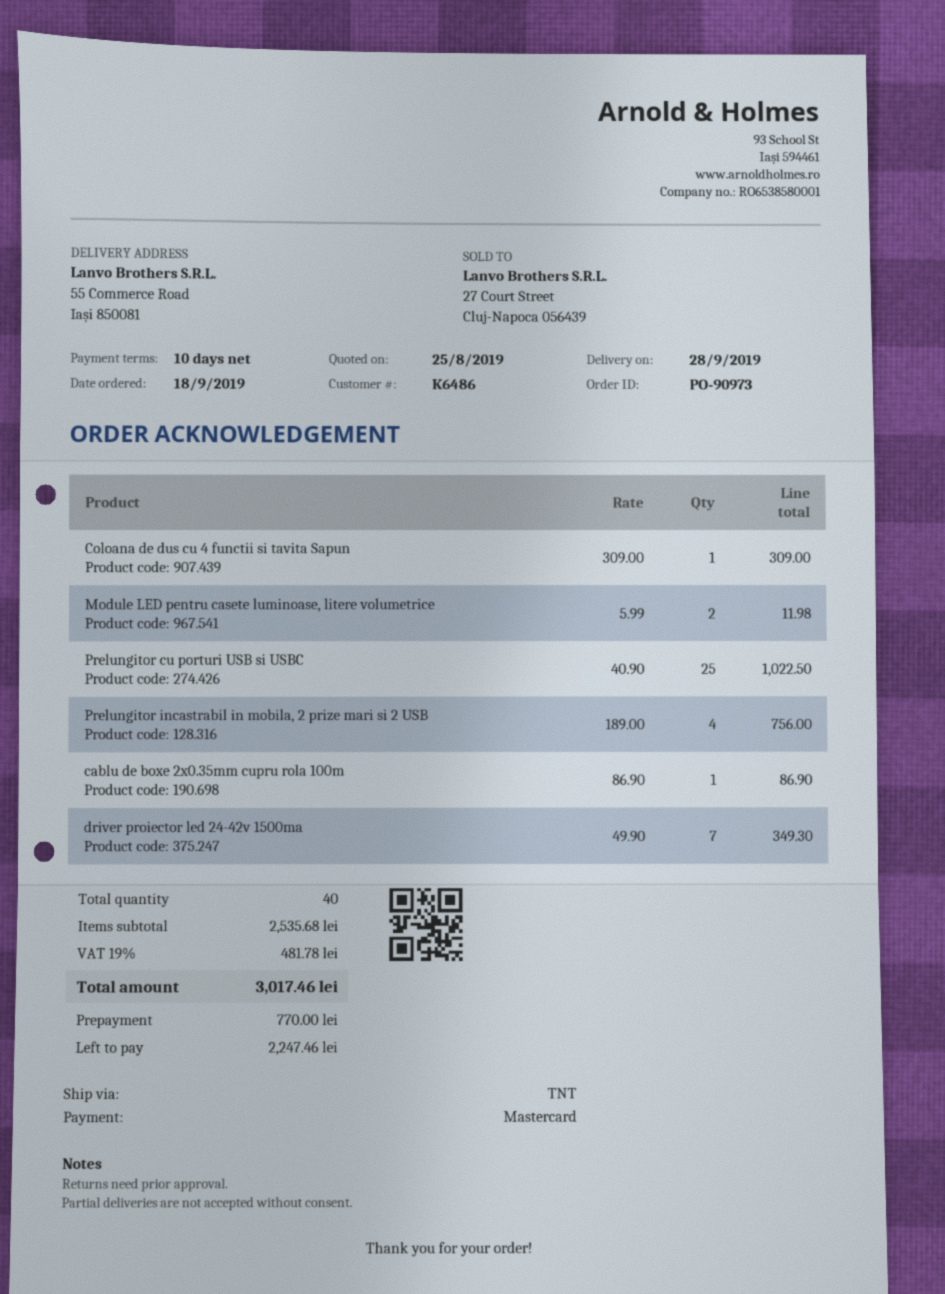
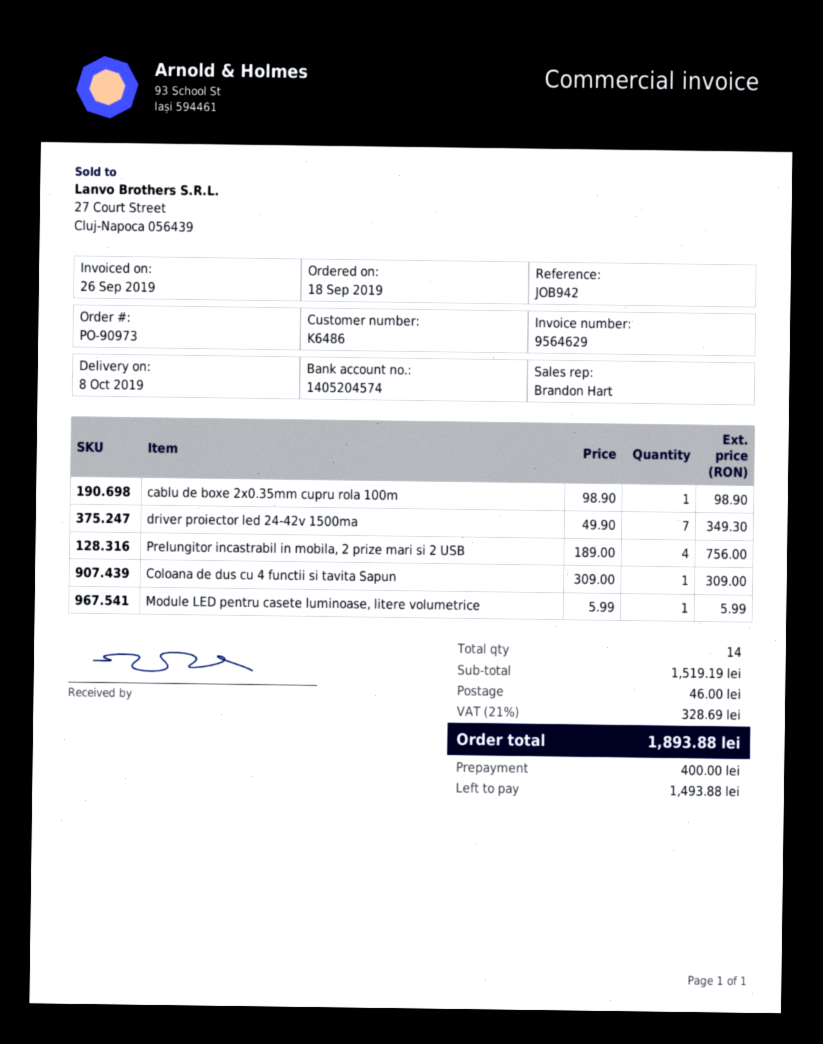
delivery date: 2019-09-28 -> 2019-10-08
Module LED pentru casete luminoase, litere volumetrice: 2 x 5.99 = 11.98 -> 1 x 5.99 = 5.99
Prelungitor cu porturi USB si USBC: 25 x 40.90 = 1022.50 -> none
cablu de boxe 2x0.35mm cupru rola 100m: 1 x 86.90 = 86.90 -> 1 x 98.90 = 98.90
total quantity: 40 -> 14
subtotal: 2535.68 -> 1519.19
shipping: none -> 46.00
tax: 19% = 481.78 -> 21% = 328.69
total: 3017.46 -> 1893.88
deposit: 770.00 -> 400.00
balance: 2247.46 -> 1493.88

